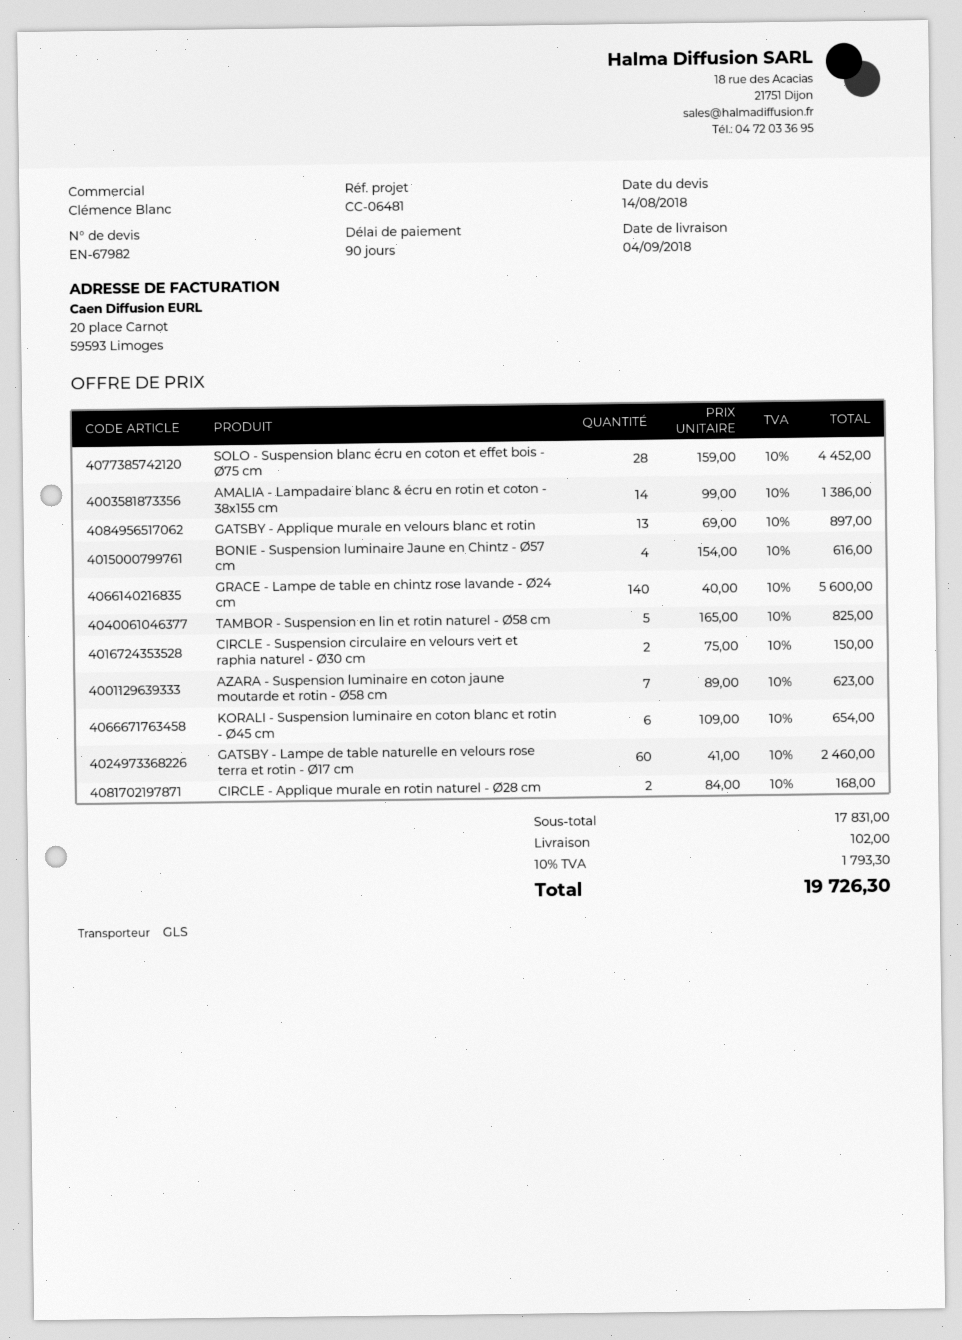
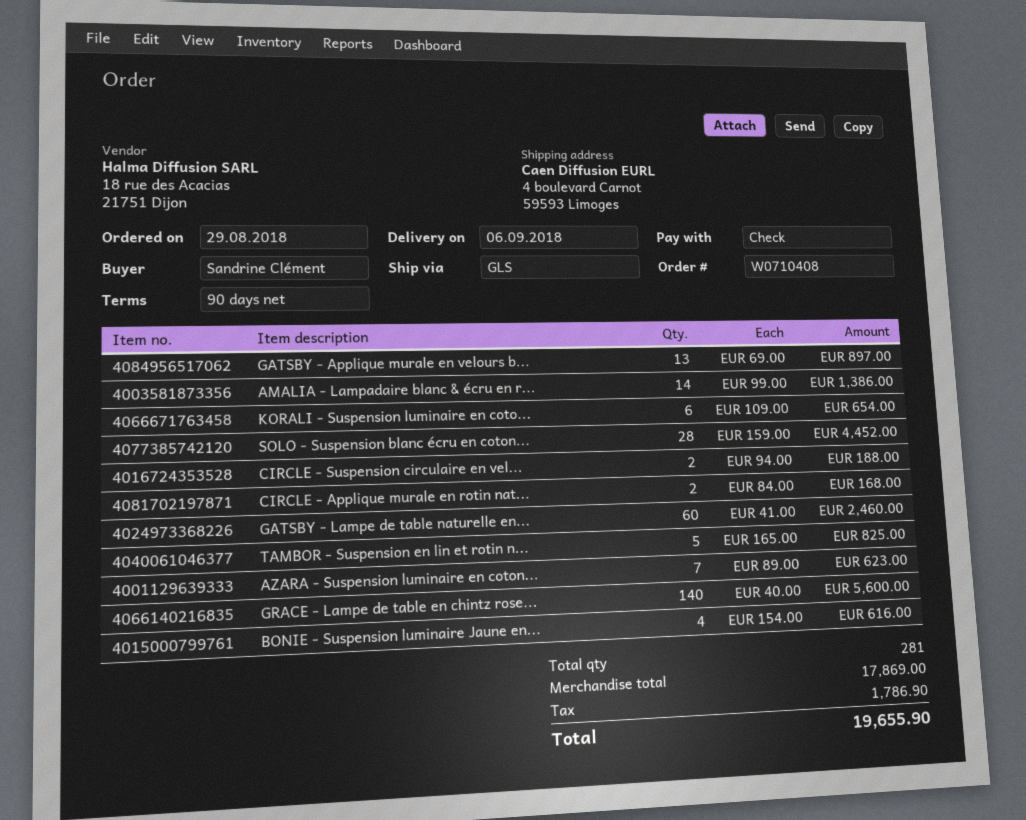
delivery date: 2018-09-04 -> 2018-09-06
CIRCLE - Suspension circulaire en velours vert et raphia naturel - Ø30 cm: 2 x 75.00 = 150.00 -> 2 x 94.00 = 188.00
subtotal: 17831.00 -> 17869.00
shipping: 102.00 -> none
tax: 1793.30 -> 1786.90
total: 19726.30 -> 19655.90

